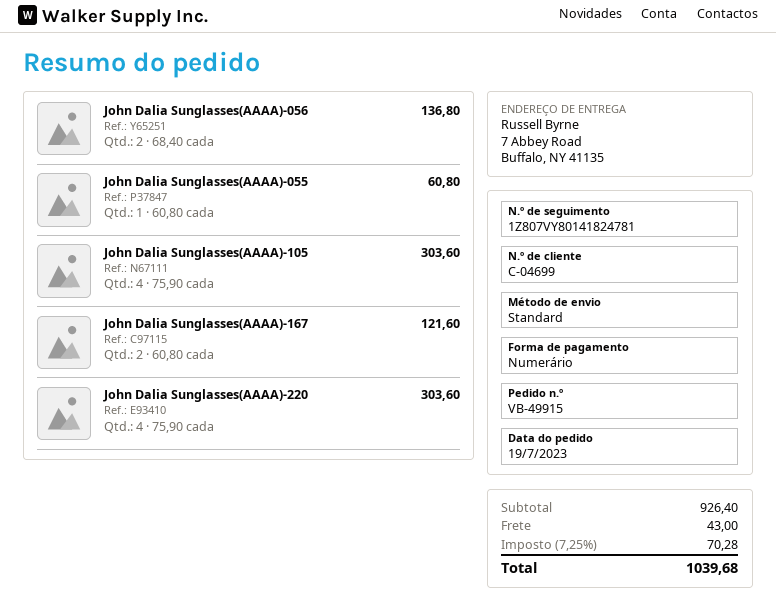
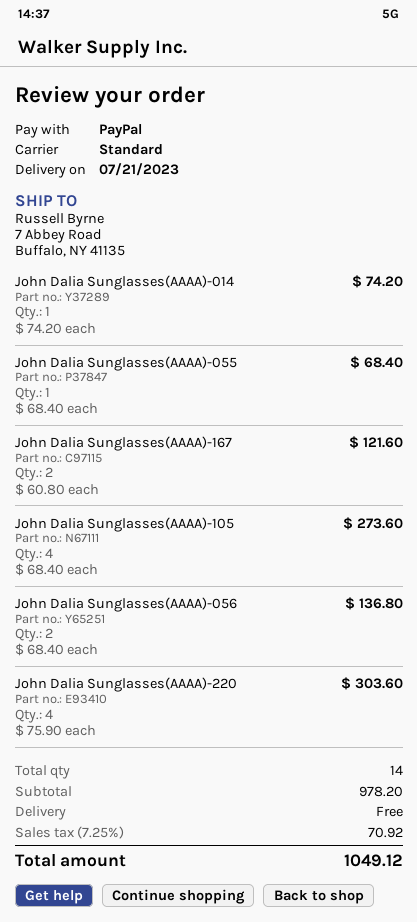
payment method: cash -> PayPal
John Dalia Sunglasses(AAAA)-055: 1 x 60.80 = 60.80 -> 1 x 68.40 = 68.40
John Dalia Sunglasses(AAAA)-105: 4 x 75.90 = 303.60 -> 4 x 68.40 = 273.60
John Dalia Sunglasses(AAAA)-014: none -> 1 x 74.20 = 74.20
subtotal: 926.40 -> 978.20
shipping: 43.00 -> 0.00
tax: 7.25% = 70.28 -> 7.25% = 70.92
total: 1039.68 -> 1049.12

